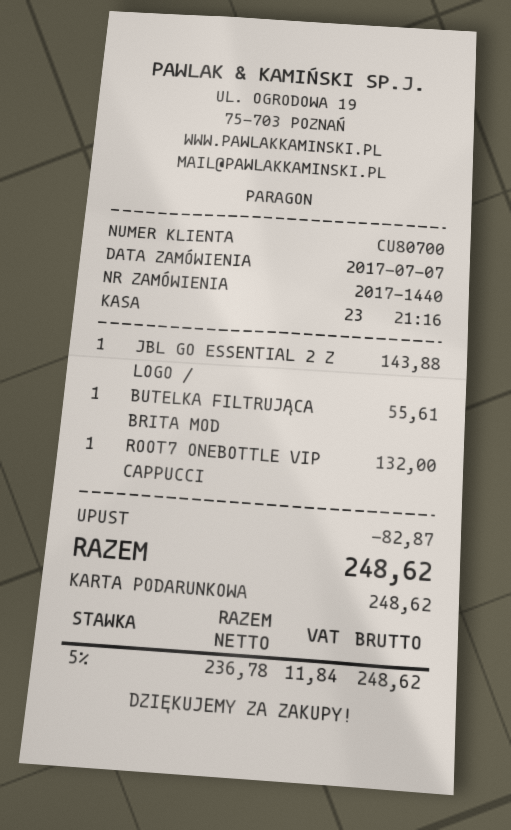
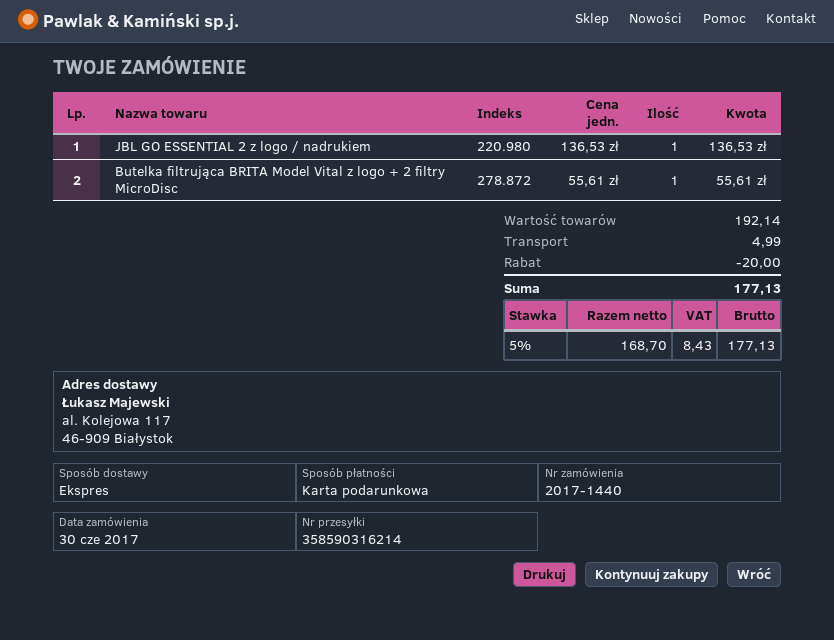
order date: 2017-07-07 -> 2017-06-30
JBL GO ESSENTIAL 2 Z LOGO /: 1 for 143.88 -> 1 for 136.53
ROOT7 ONEBOTTLE VIP CAPPUCCI: 1 for 132.00 -> none
discount: 82.87 -> 20.00
shipping: none -> 4.99
net: 236.78 -> 168.70
tax: 5% = 11.84 -> 5% = 8.43
total: 248.62 -> 177.13

